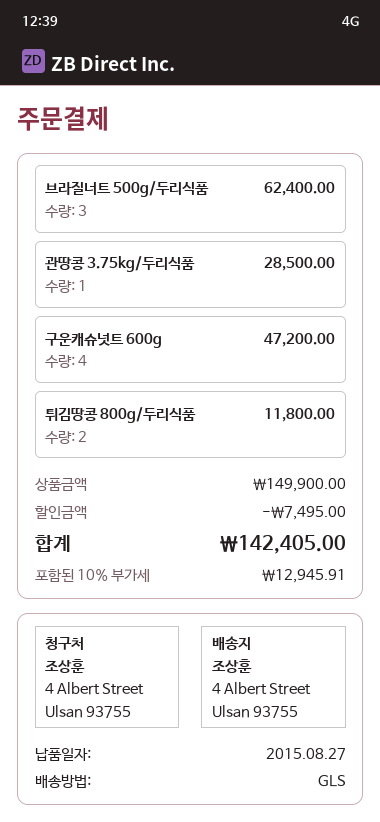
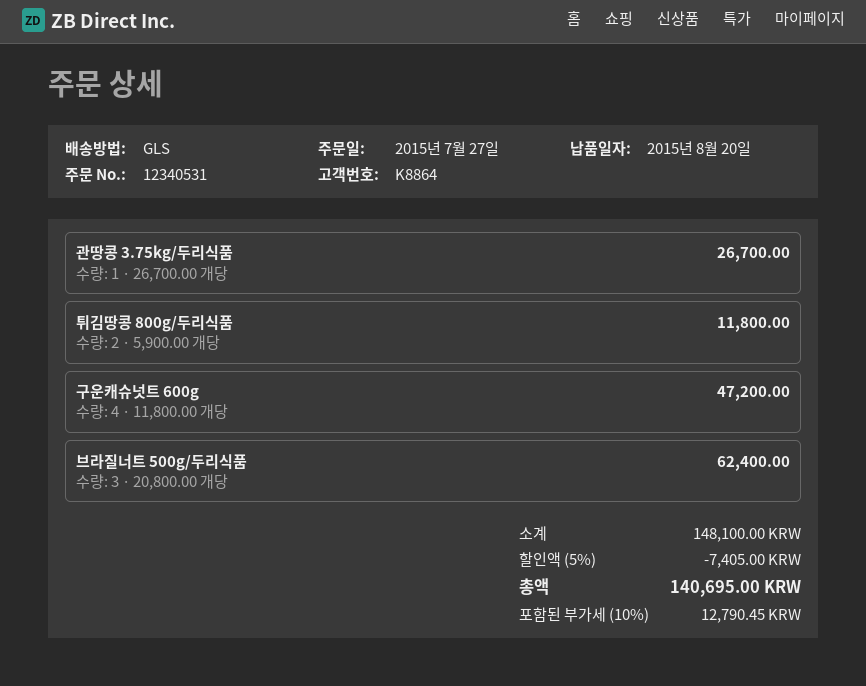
delivery date: 2015-08-27 -> 2015-08-20
관땅콩 3.75kg/두리식품: 1 for 28500.00 -> 1 for 26700.00
subtotal: 149900.00 -> 148100.00
discount: 7495.00 -> 7405.00
tax: 10% = 12945.91 -> 10% = 12790.45
total: 142405.00 -> 140695.00

